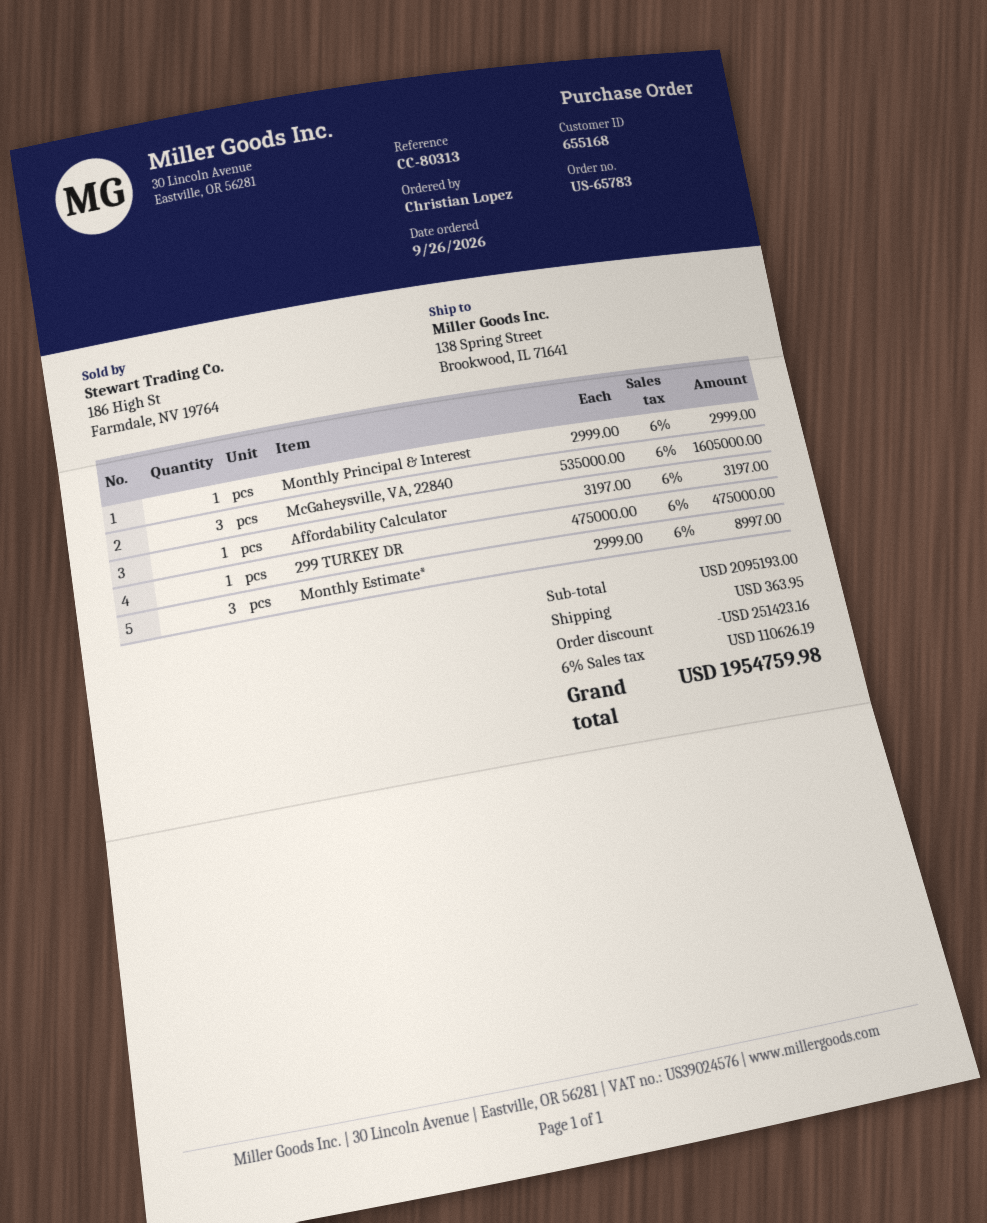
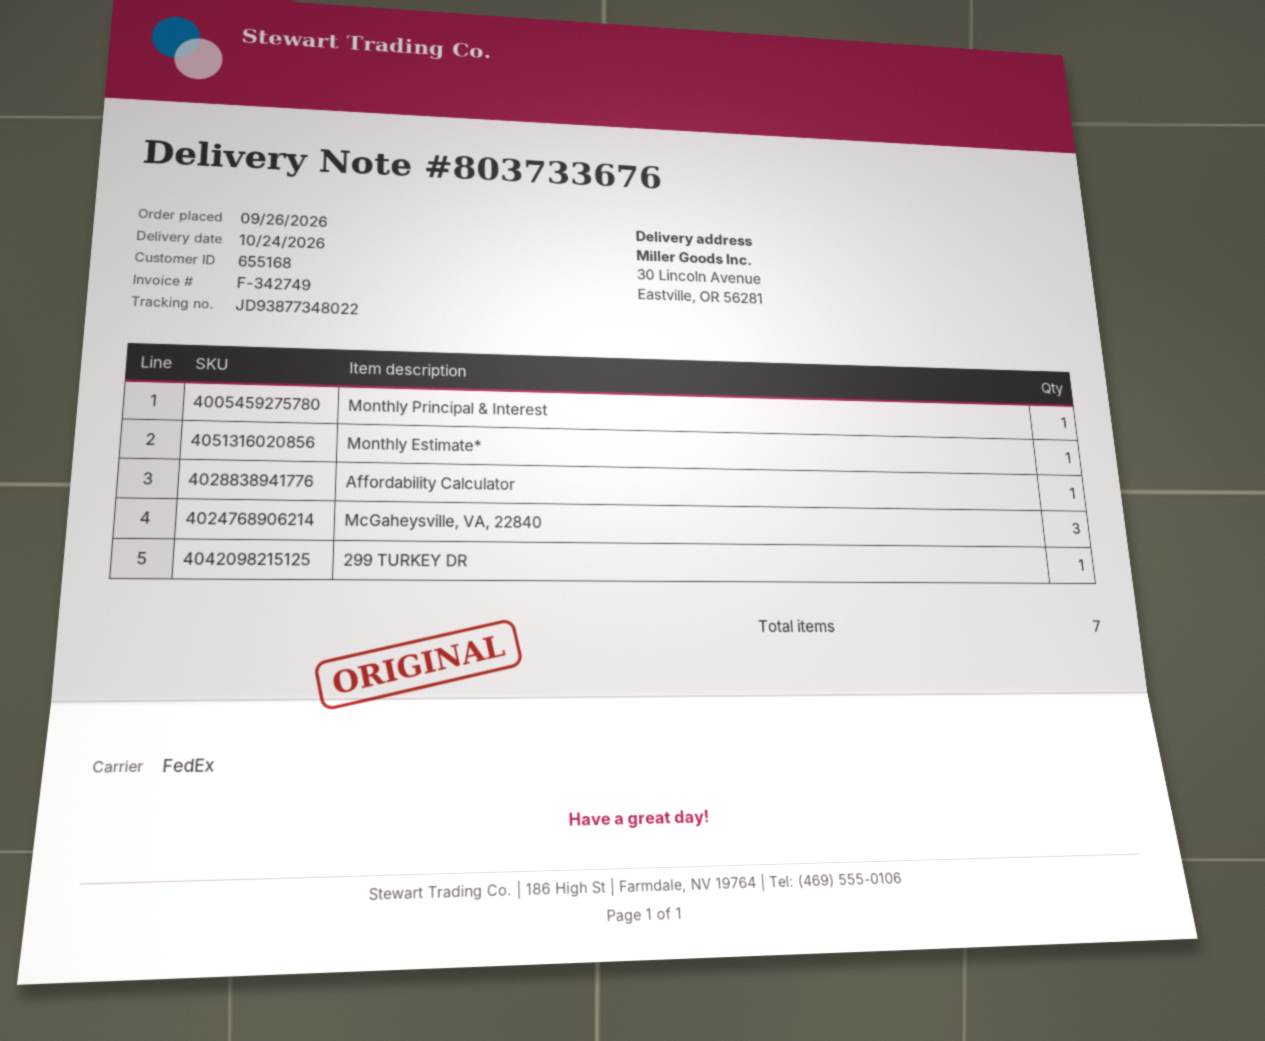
ship to: 138 Spring Street, Brookwood, IL 71641 -> 30 Lincoln Avenue, Eastville, OR 56281
Monthly Estimate*: 3 -> 1

